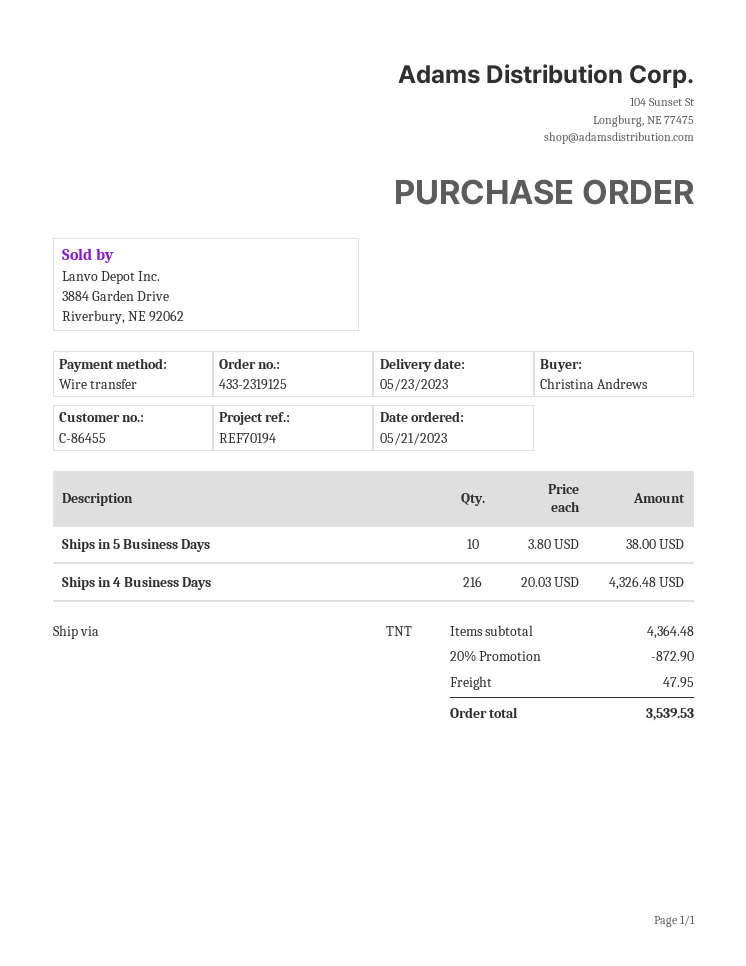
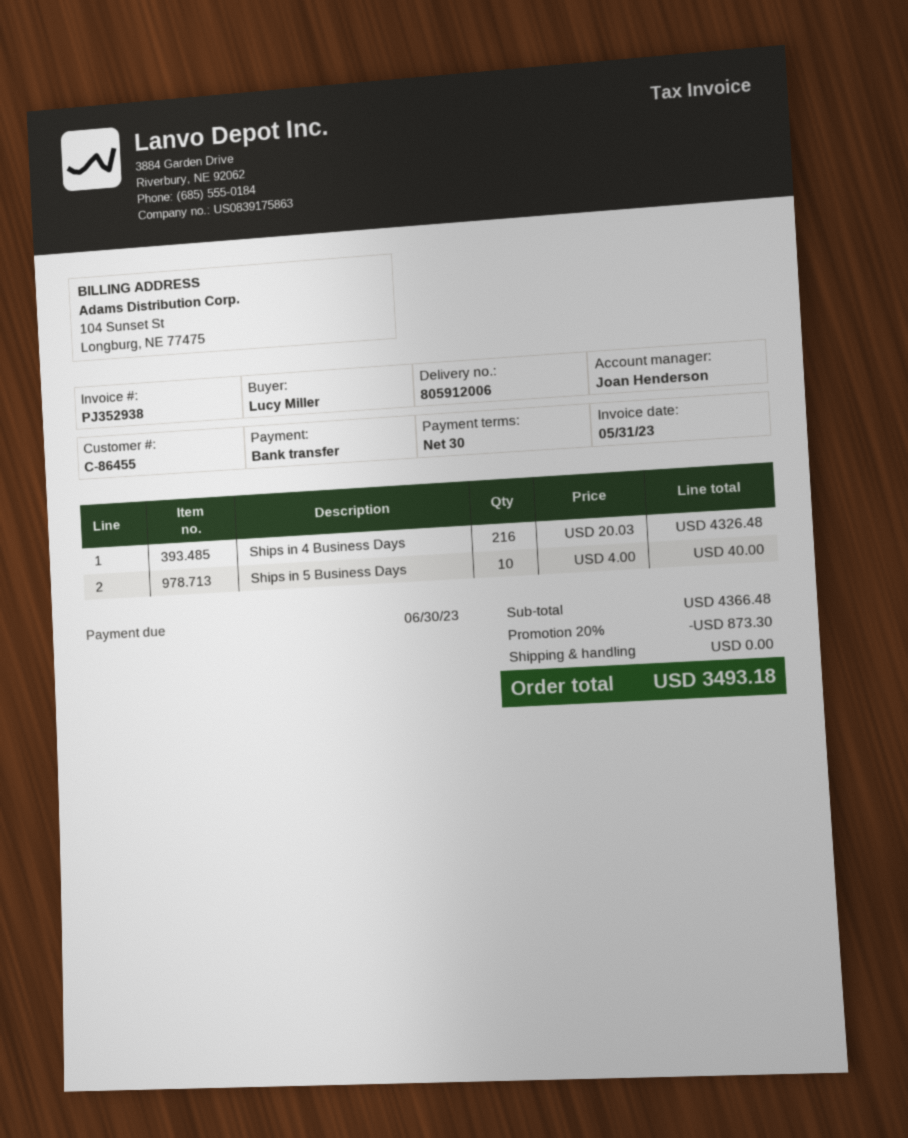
ordered by: Christina Andrews -> Lucy Miller
Ships in 5 Business Days: 10 x 3.80 = 38.00 -> 10 x 4.00 = 40.00
subtotal: 4364.48 -> 4366.48
discount: 20% = 872.90 -> 20% = 873.30
shipping: 47.95 -> 0.00
total: 3539.53 -> 3493.18

